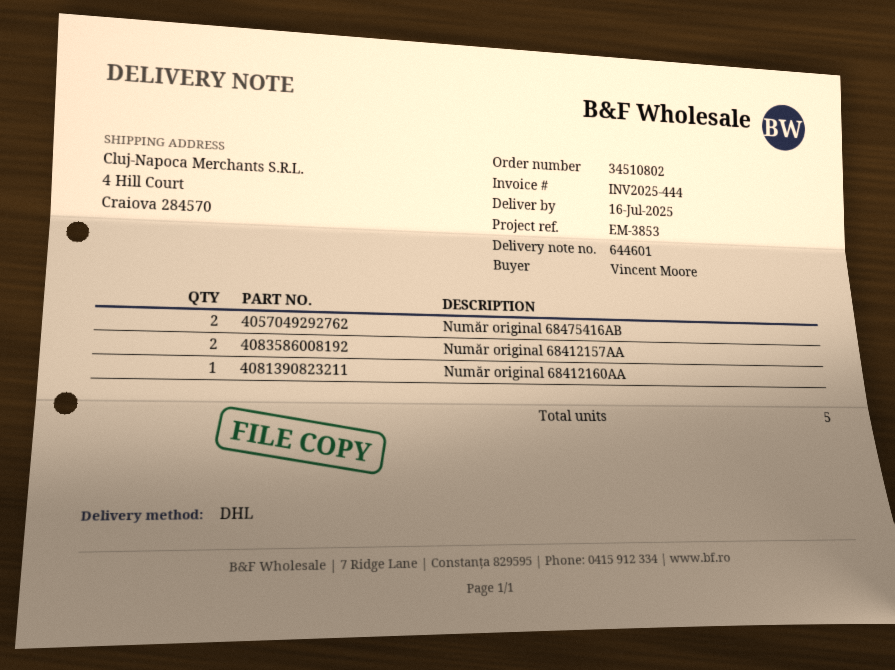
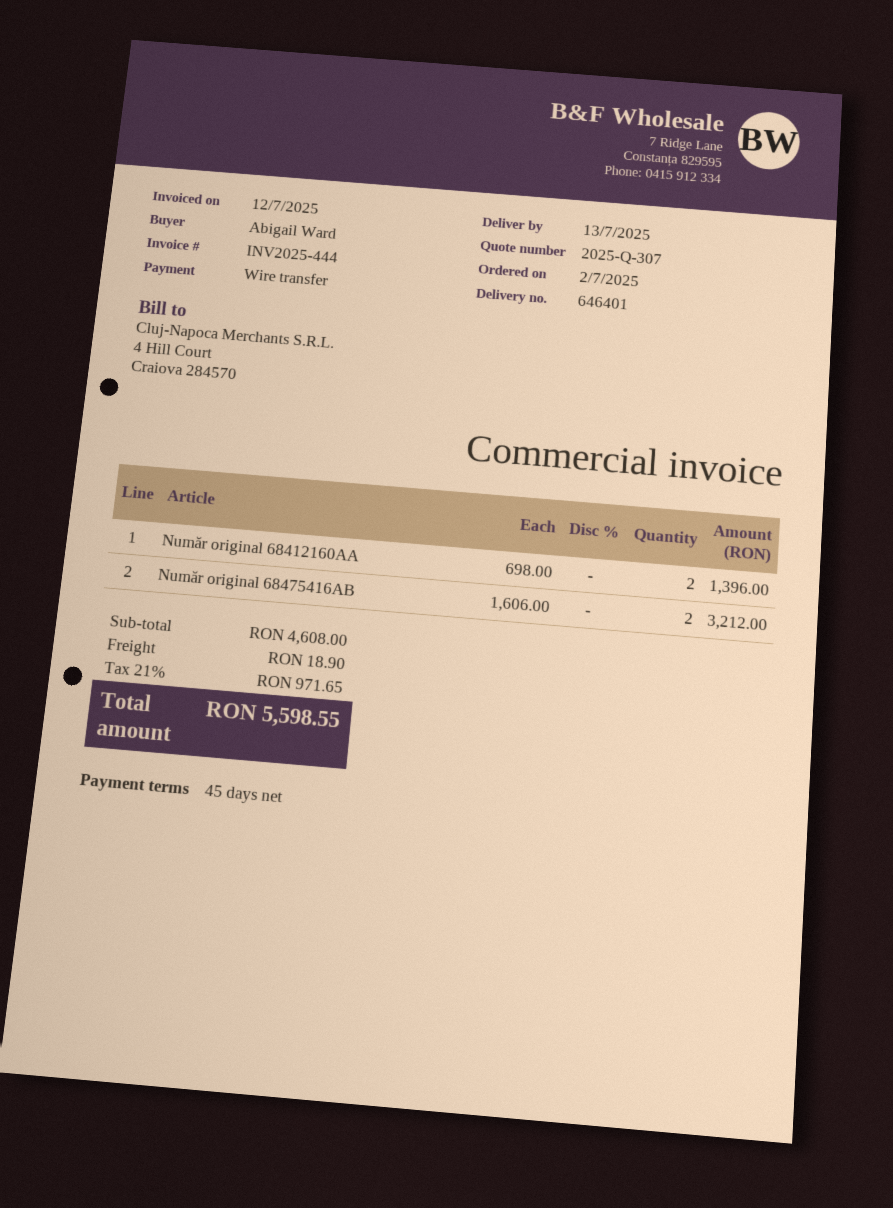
delivery note number: 644601 -> 646401
delivery date: 2025-07-16 -> 2025-07-13
ordered by: Vincent Moore -> Abigail Ward
Număr original 68412157AA: 2 -> none
Număr original 68412160AA: 1 -> 2

